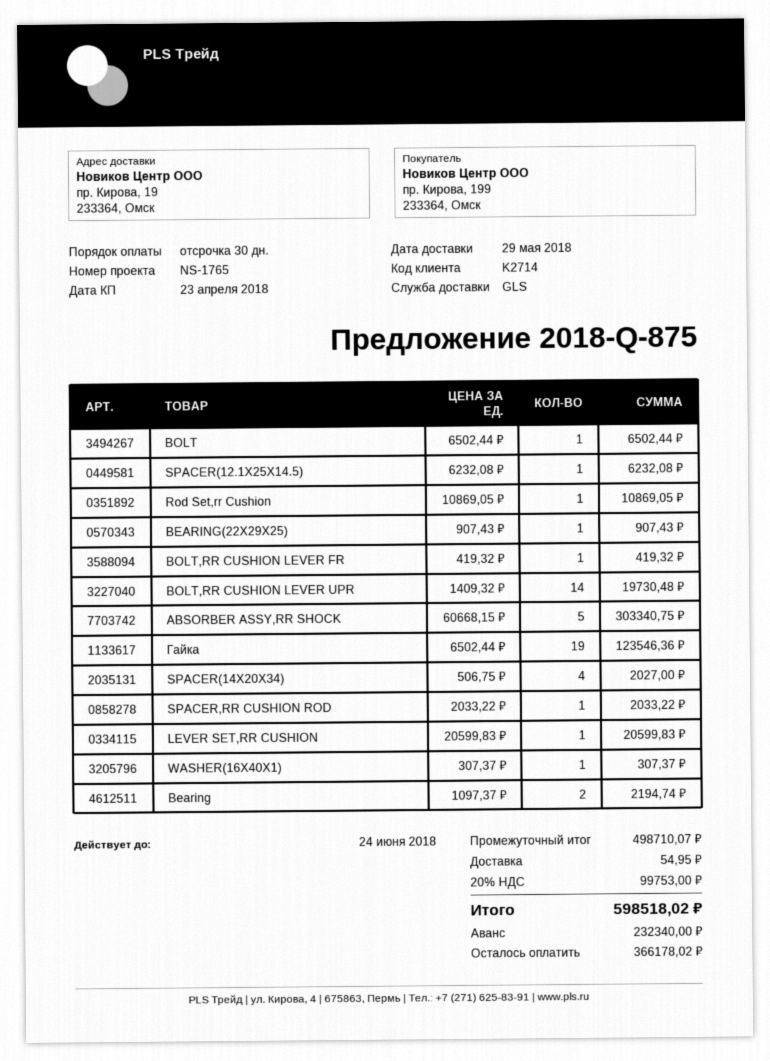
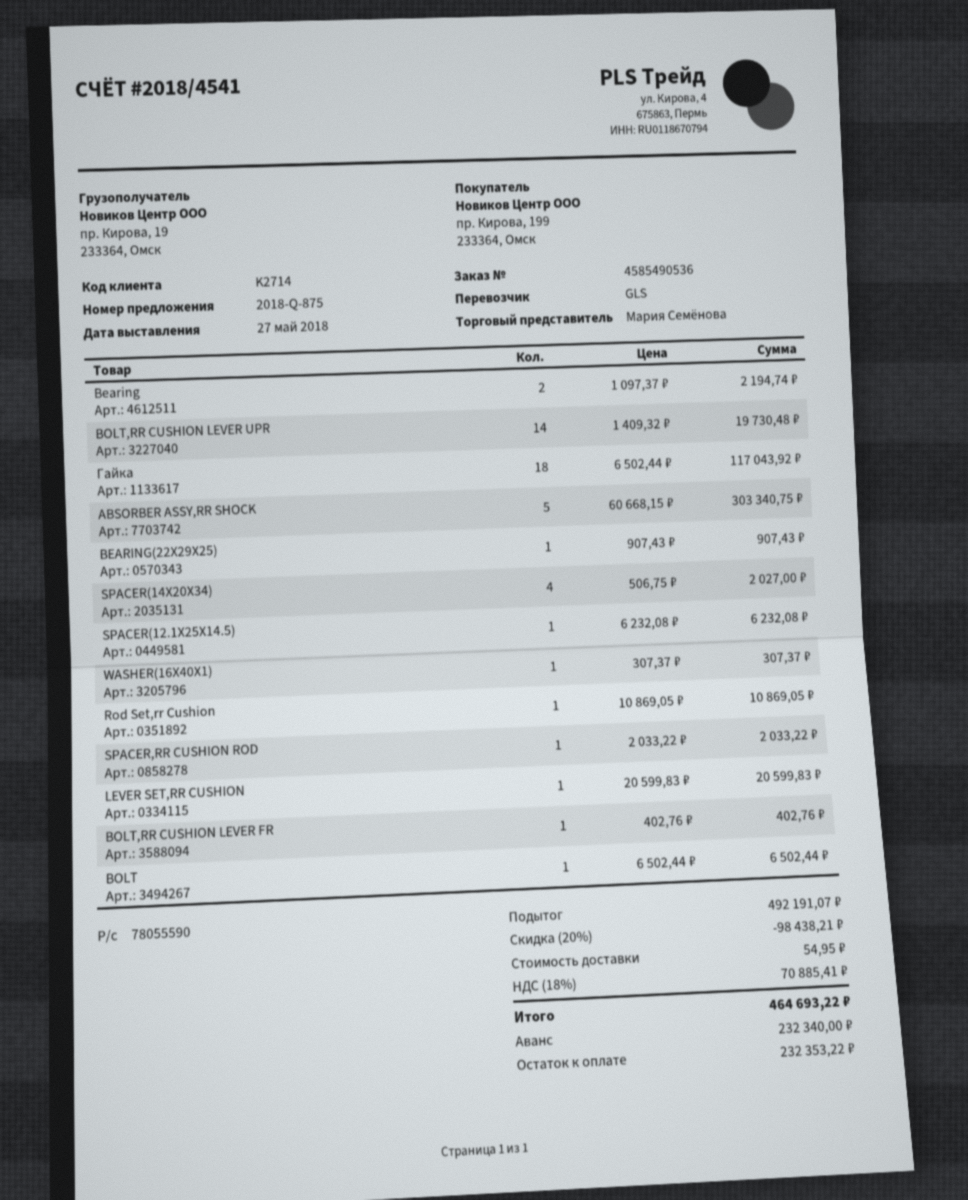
BOLT,RR CUSHION LEVER FR: 1 x 419.32 = 419.32 -> 1 x 402.76 = 402.76
Гайка: 19 x 6502.44 = 123546.36 -> 18 x 6502.44 = 117043.92
subtotal: 498710.07 -> 492191.07
discount: none -> 20% = 98438.21
tax: 20% = 99753.00 -> 18% = 70885.41
total: 598518.02 -> 464693.22
balance: 366178.02 -> 232353.22

